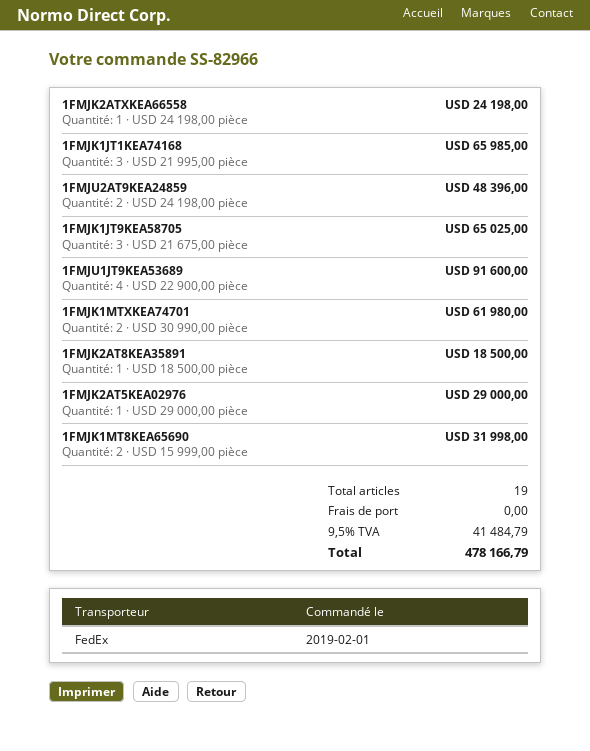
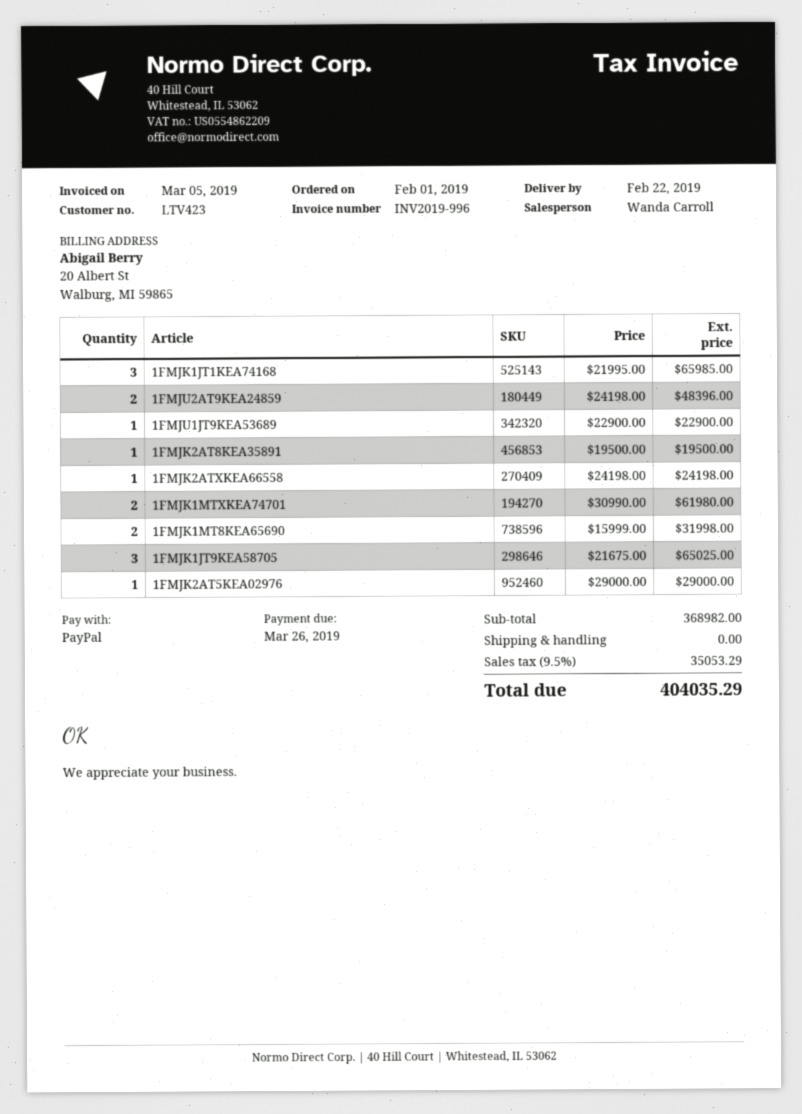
1FMJU1JT9KEA53689: 4 x 22900.00 = 91600.00 -> 1 x 22900.00 = 22900.00
1FMJK2AT8KEA35891: 1 x 18500.00 = 18500.00 -> 1 x 19500.00 = 19500.00
tax: 9.5% = 41484.79 -> 9.5% = 35053.29
total: 478166.79 -> 404035.29

